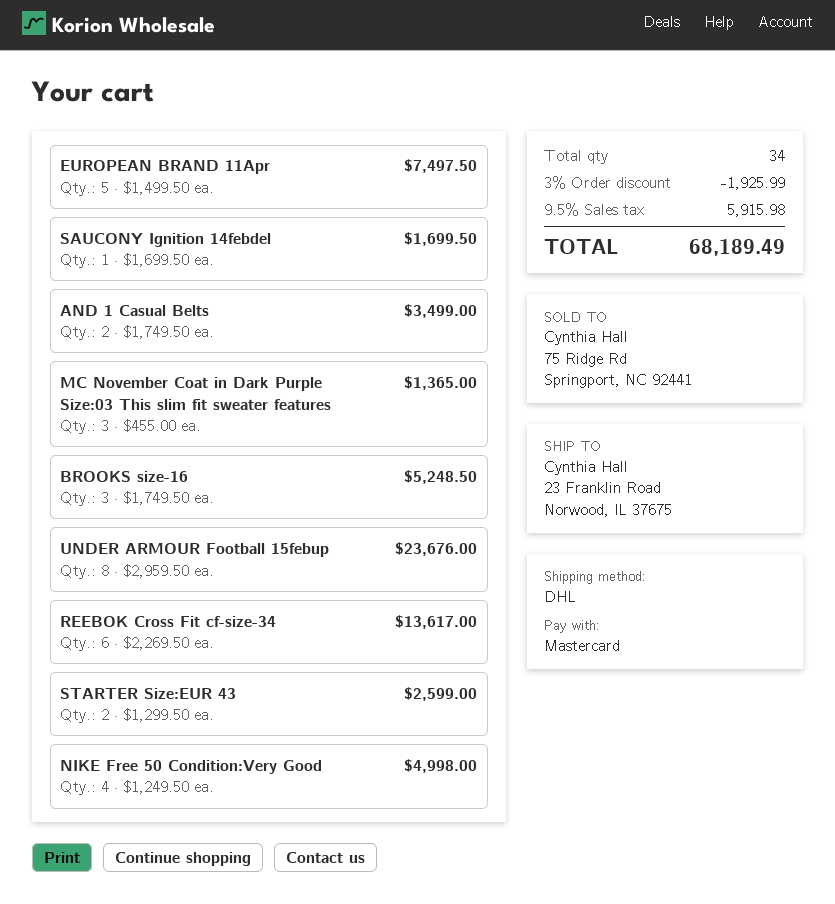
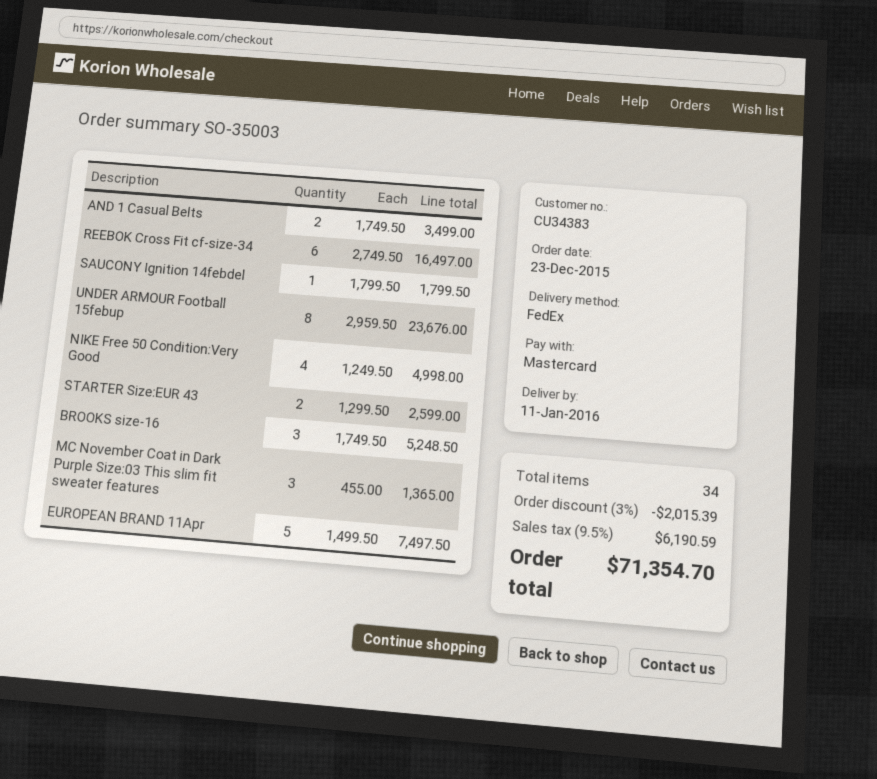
shipping method: DHL -> FedEx
SAUCONY Ignition 14febdel: 1 x 1699.50 = 1699.50 -> 1 x 1799.50 = 1799.50
REEBOK Cross Fit cf-size-34: 6 x 2269.50 = 13617.00 -> 6 x 2749.50 = 16497.00
discount: 3% = 1925.99 -> 3% = 2015.39
tax: 9.5% = 5915.98 -> 9.5% = 6190.59
total: 68189.49 -> 71354.70

